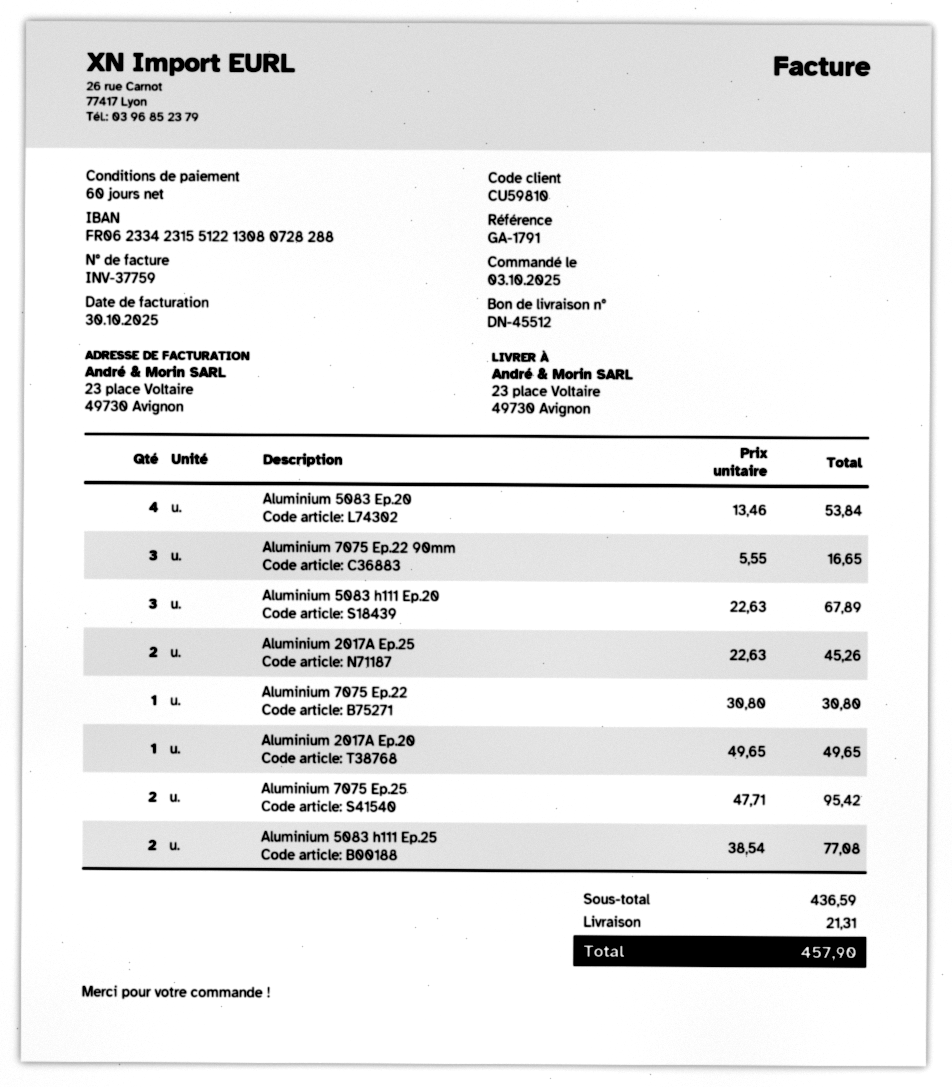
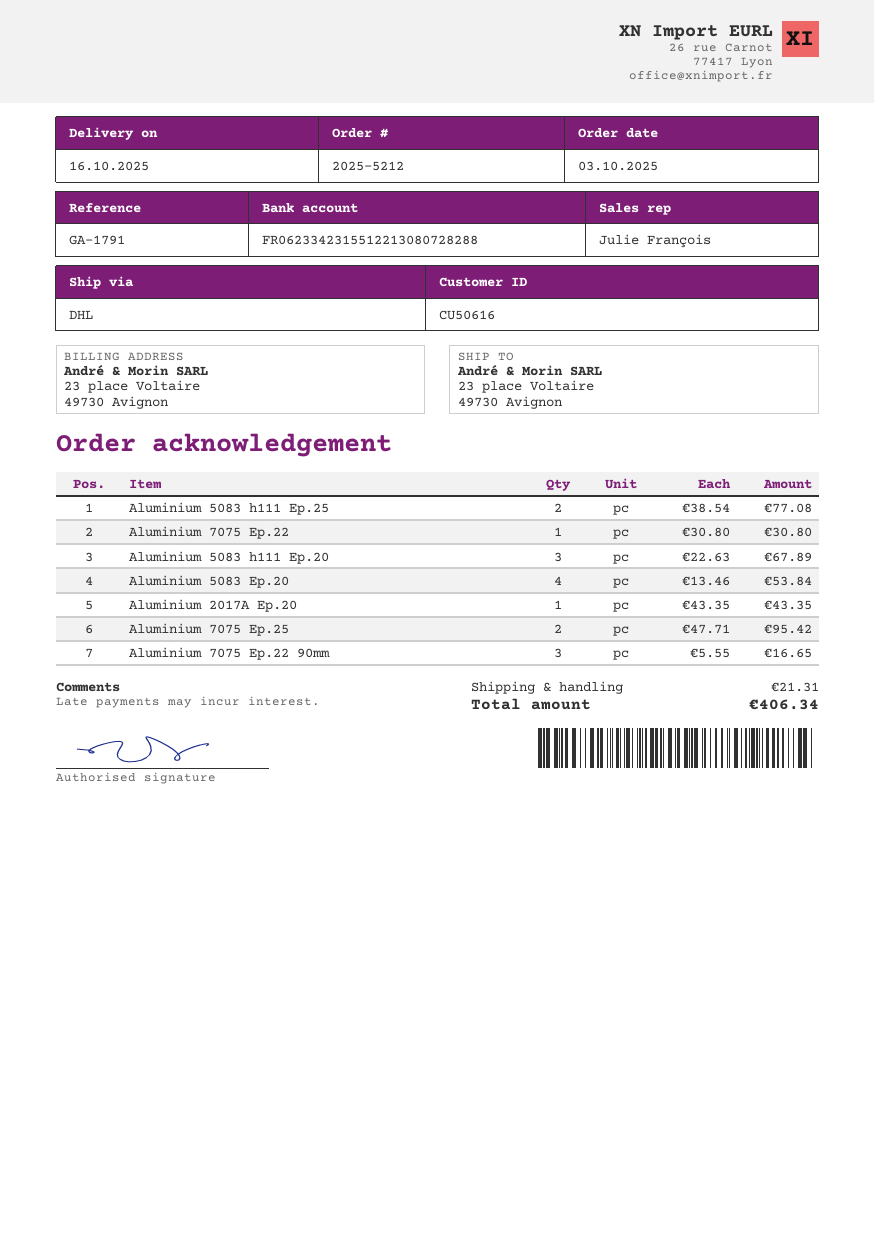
customer number: CU59810 -> CU50616
Aluminium 2017A Ep.25: 2 x 22.63 = 45.26 -> none
Aluminium 2017A Ep.20: 1 x 49.65 = 49.65 -> 1 x 43.35 = 43.35
total: 457.90 -> 406.34

